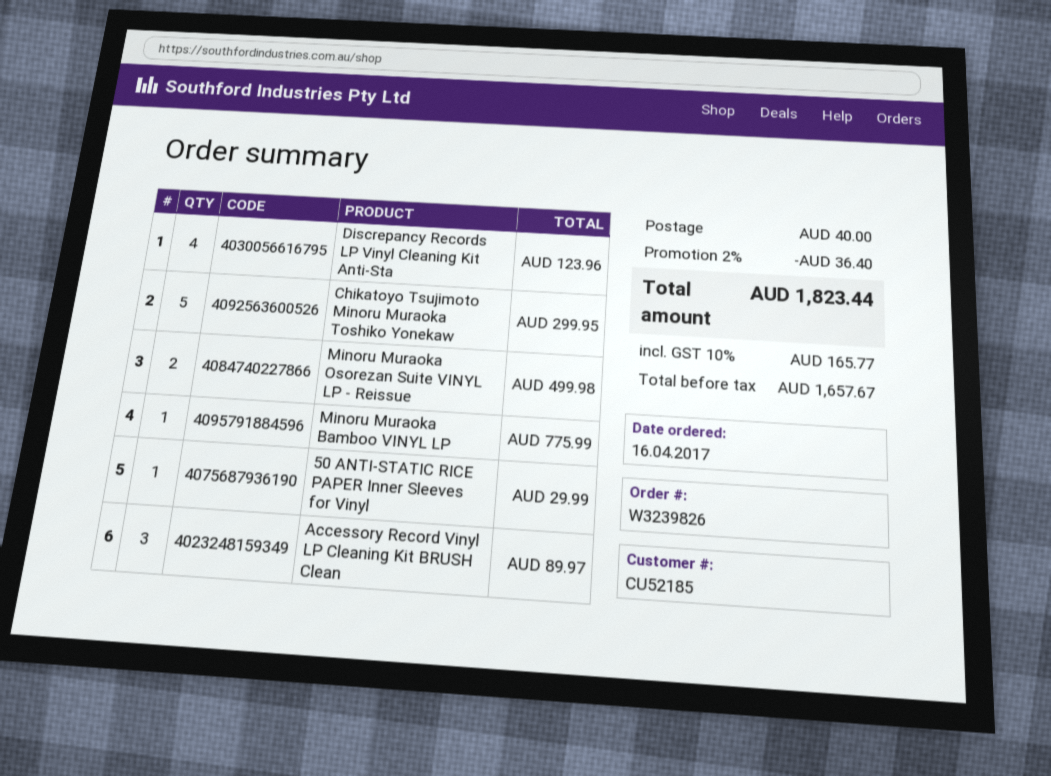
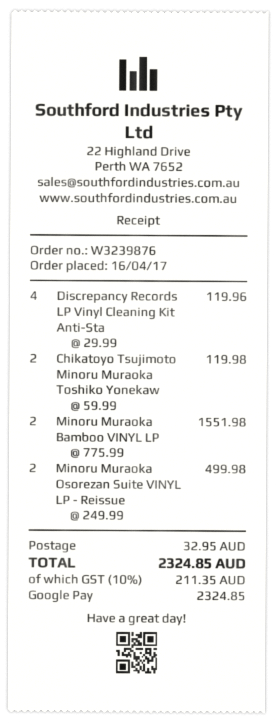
order number: W3239826 -> W3239876
Discrepancy Records LP Vinyl Cleaning Kit Anti-Sta: 4 for 123.96 -> 4 for 119.96
Chikatoyo Tsujimoto Minoru Muraoka Toshiko Yonekaw: 5 for 299.95 -> 2 for 119.98
Minoru Muraoka Bamboo VINYL LP: 1 for 775.99 -> 2 for 1551.98
50 ANTI-STATIC RICE PAPER Inner Sleeves for Vinyl: 1 for 29.99 -> none
Accessory Record Vinyl LP Cleaning Kit BRUSH Clean: 3 for 89.97 -> none
discount: 2% = 36.40 -> none
shipping: 40.00 -> 32.95
tax: 10% = 165.77 -> 10% = 211.35
total: 1823.44 -> 2324.85

